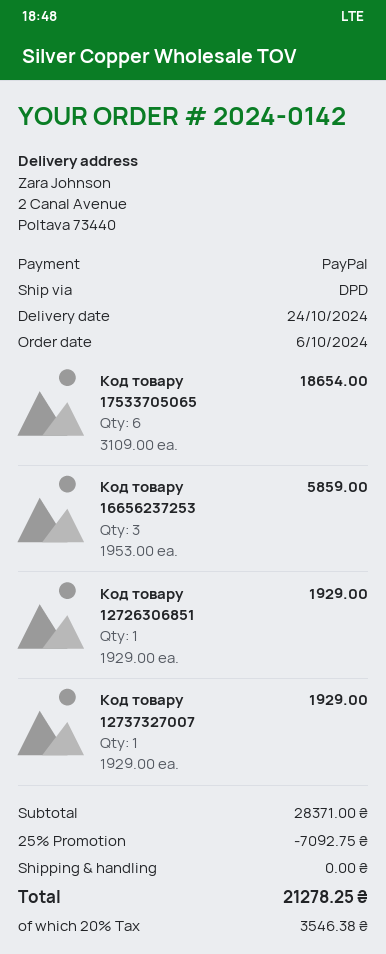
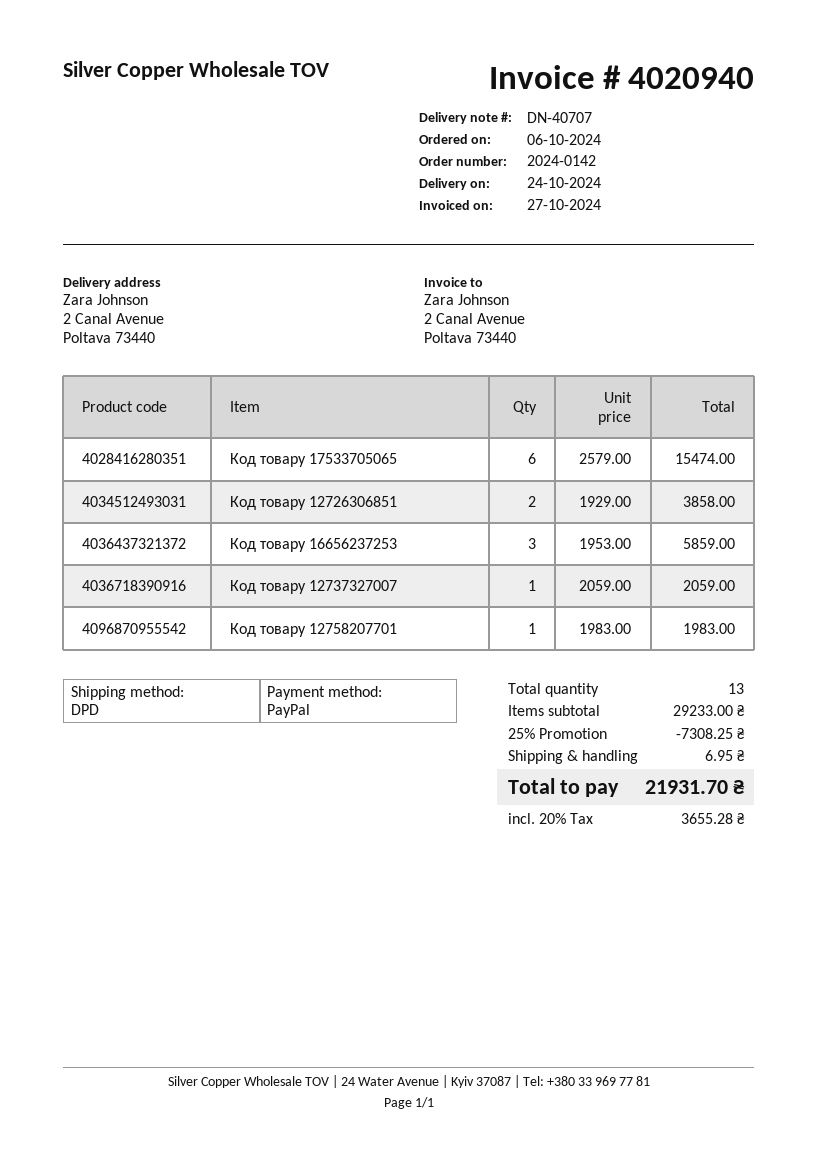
Код товару 17533705065: 6 x 3109.00 = 18654.00 -> 6 x 2579.00 = 15474.00
Код товару 12726306851: 1 x 1929.00 = 1929.00 -> 2 x 1929.00 = 3858.00
Код товару 12737327007: 1 x 1929.00 = 1929.00 -> 1 x 2059.00 = 2059.00
Код товару 12758207701: none -> 1 x 1983.00 = 1983.00
subtotal: 28371.00 -> 29233.00
discount: 25% = 7092.75 -> 25% = 7308.25
shipping: 0.00 -> 6.95
tax: 20% = 3546.38 -> 20% = 3655.28
total: 21278.25 -> 21931.70

